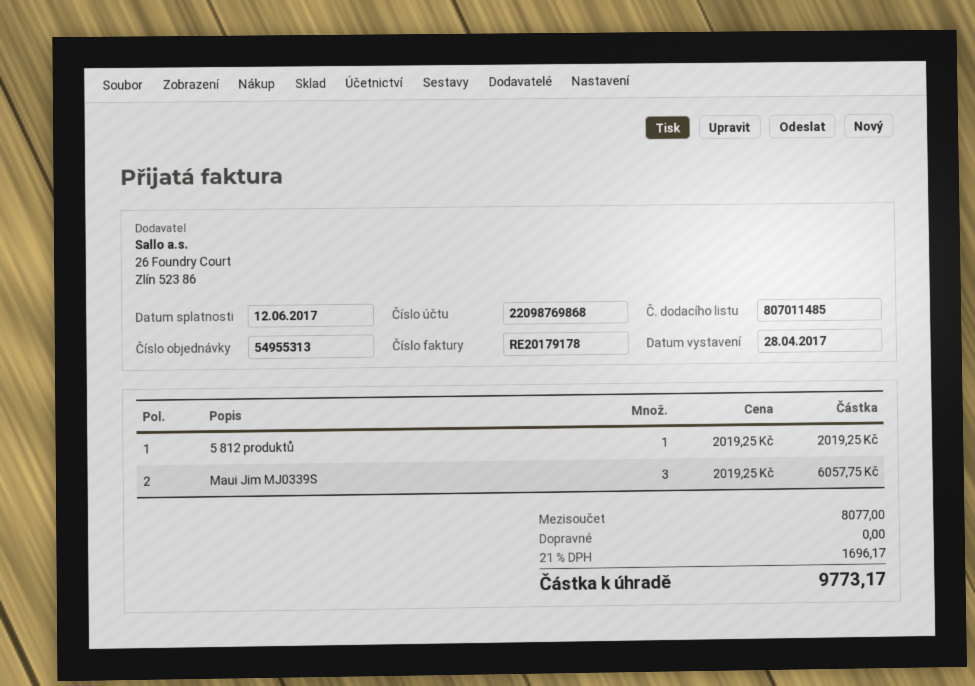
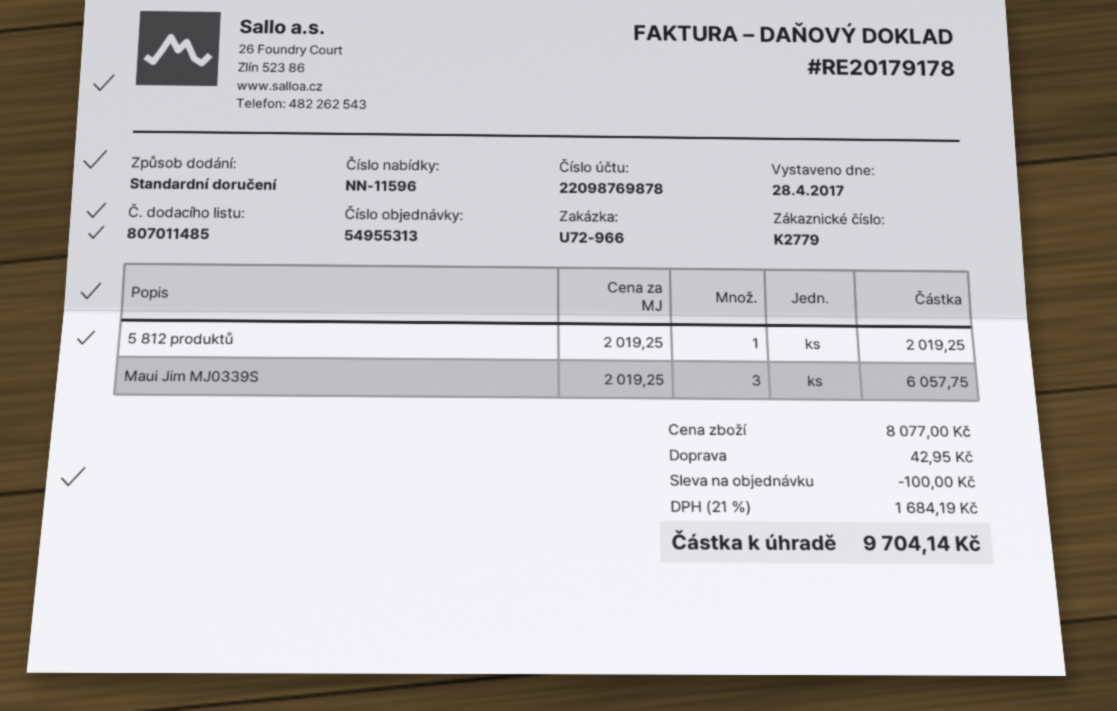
bank account: 22098769868 -> 22098769878
discount: none -> 100.00
shipping: 0.00 -> 42.95
tax: 21% = 1696.17 -> 21% = 1684.19
total: 9773.17 -> 9704.14

